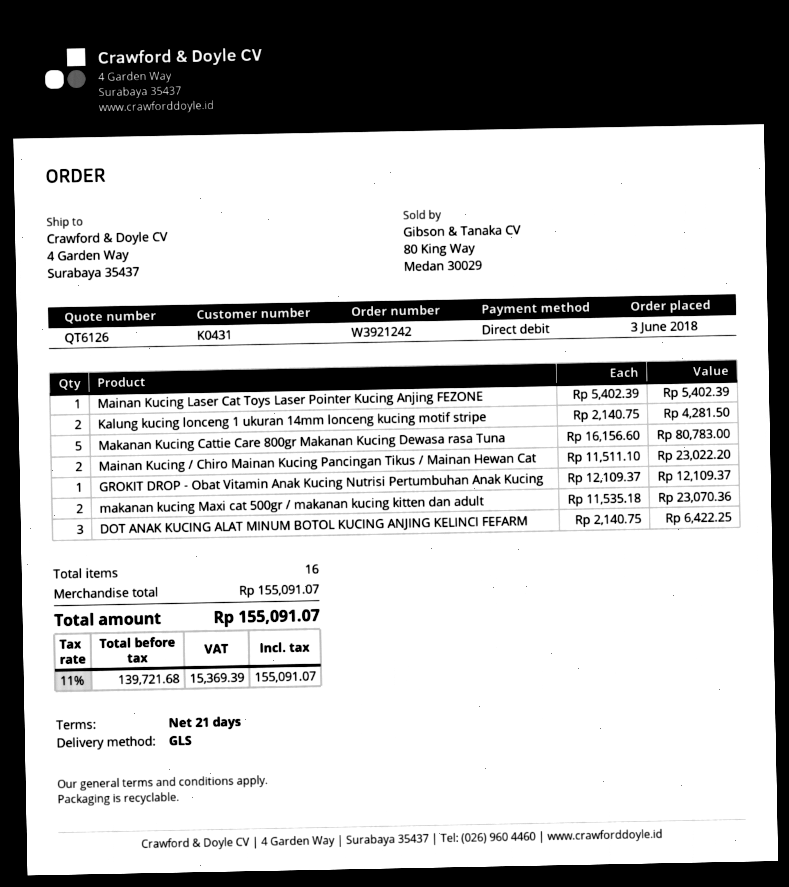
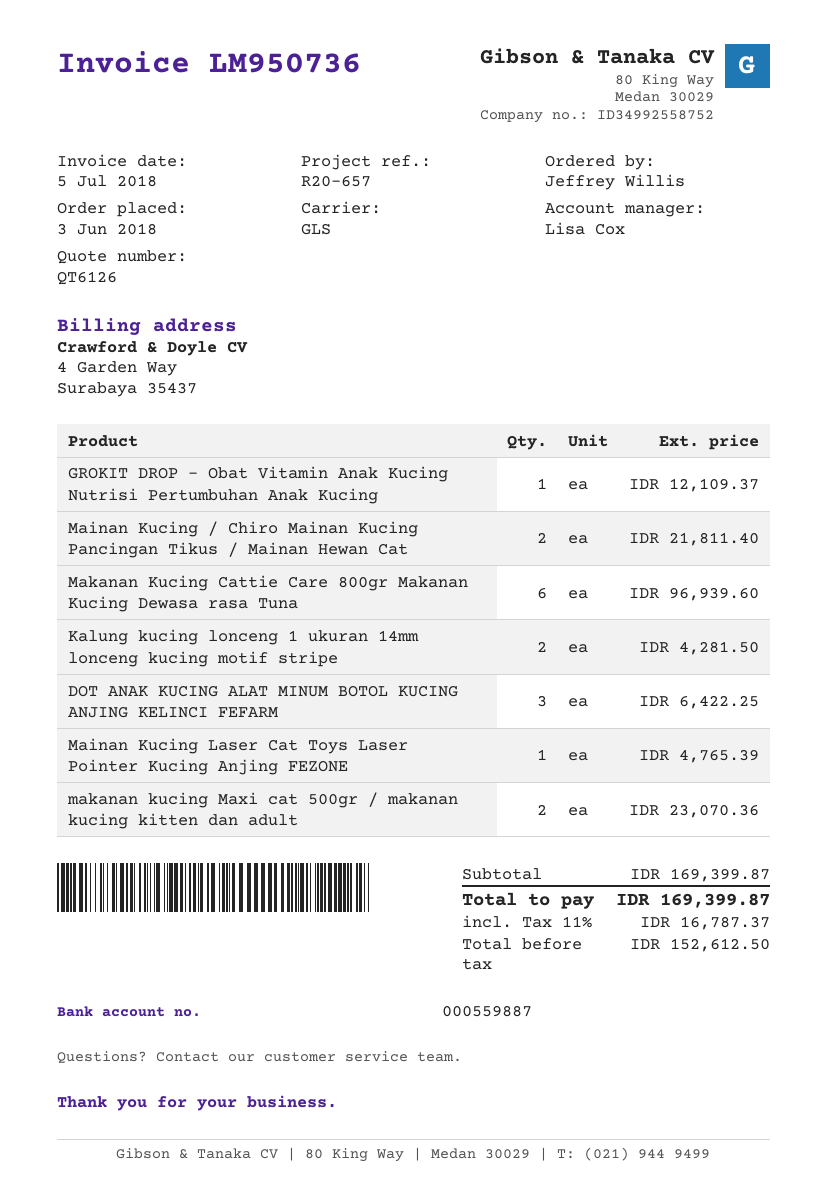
Mainan Kucing Laser Cat Toys Laser Pointer Kucing Anjing FEZONE: 1 for 5402.39 -> 1 for 4765.39
Makanan Kucing Cattie Care 800gr Makanan Kucing Dewasa rasa Tuna: 5 for 80783.00 -> 6 for 96939.60
Mainan Kucing / Chiro Mainan Kucing Pancingan Tikus / Mainan Hewan Cat: 2 for 23022.20 -> 2 for 21811.40
subtotal: 155091.07 -> 169399.87
net: 139721.68 -> 152612.50
tax: 11% = 15369.39 -> 11% = 16787.37
total: 155091.07 -> 169399.87

